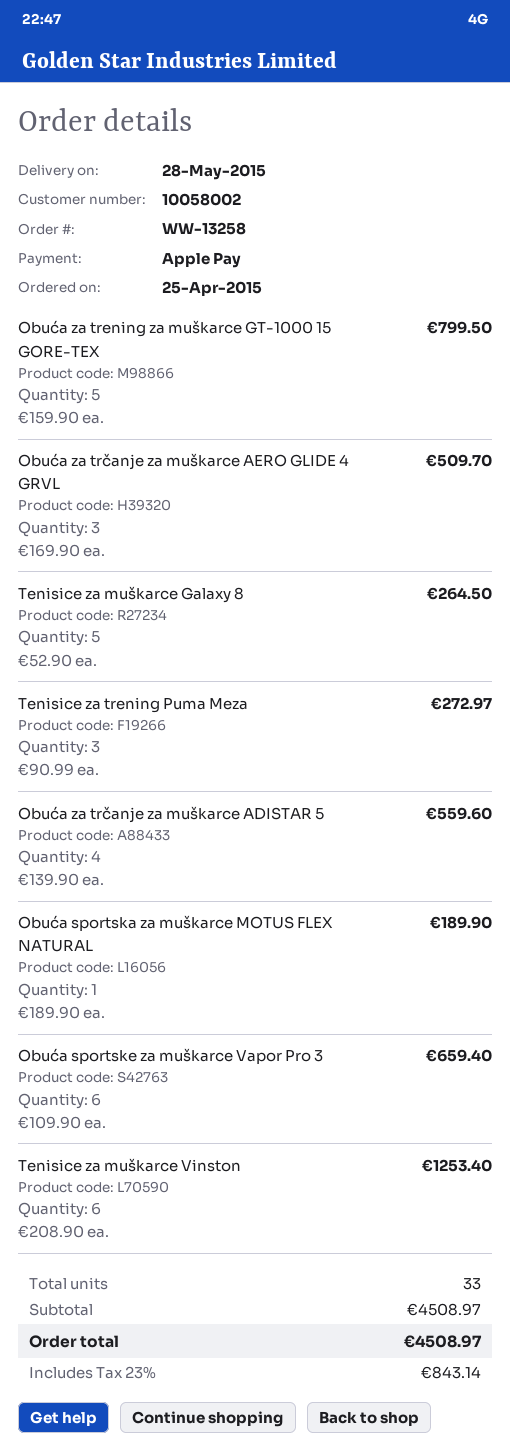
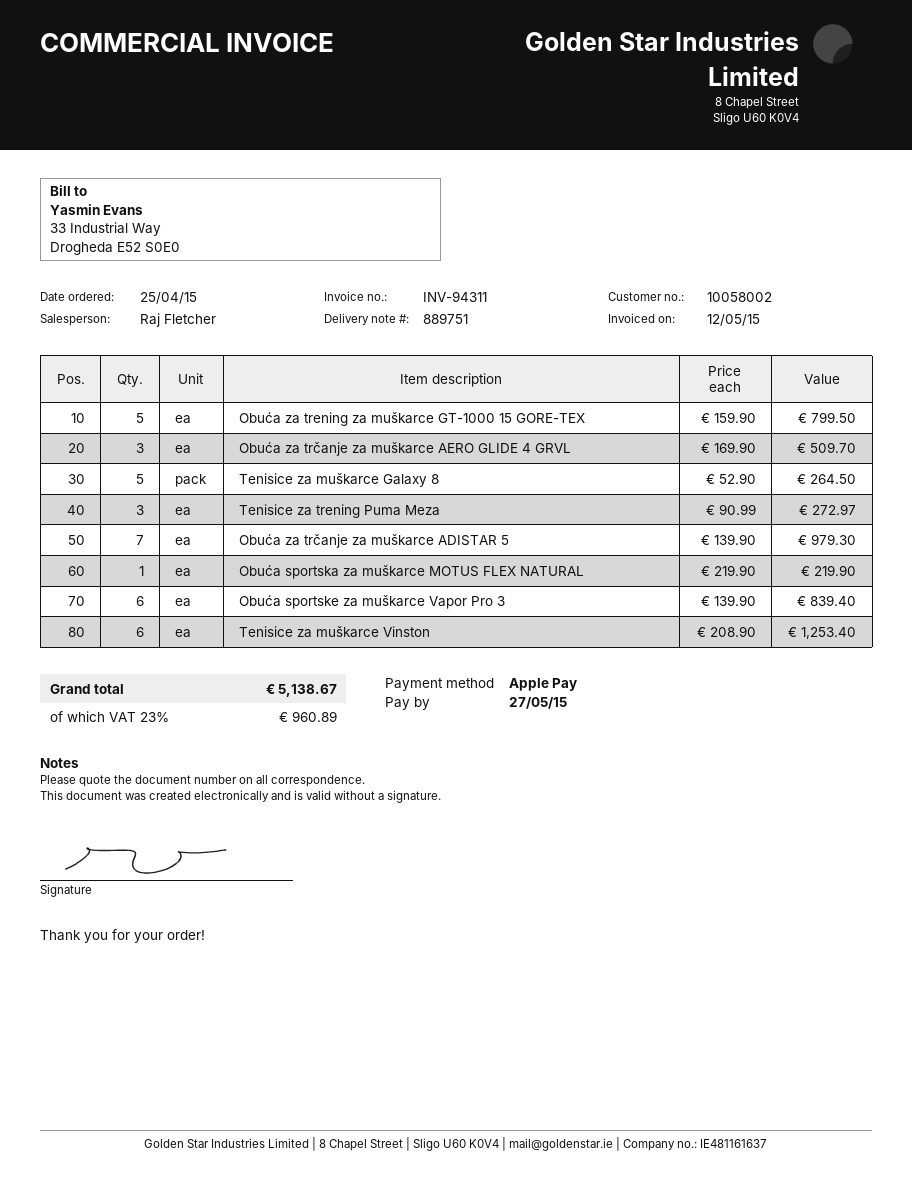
Obuća za trčanje za muškarce ADISTAR 5: 4 x 139.90 = 559.60 -> 7 x 139.90 = 979.30
Obuća sportska za muškarce MOTUS FLEX NATURAL: 1 x 189.90 = 189.90 -> 1 x 219.90 = 219.90
Obuća sportske za muškarce Vapor Pro 3: 6 x 109.90 = 659.40 -> 6 x 139.90 = 839.40
tax: 23% = 843.14 -> 23% = 960.89
total: 4508.97 -> 5138.67

